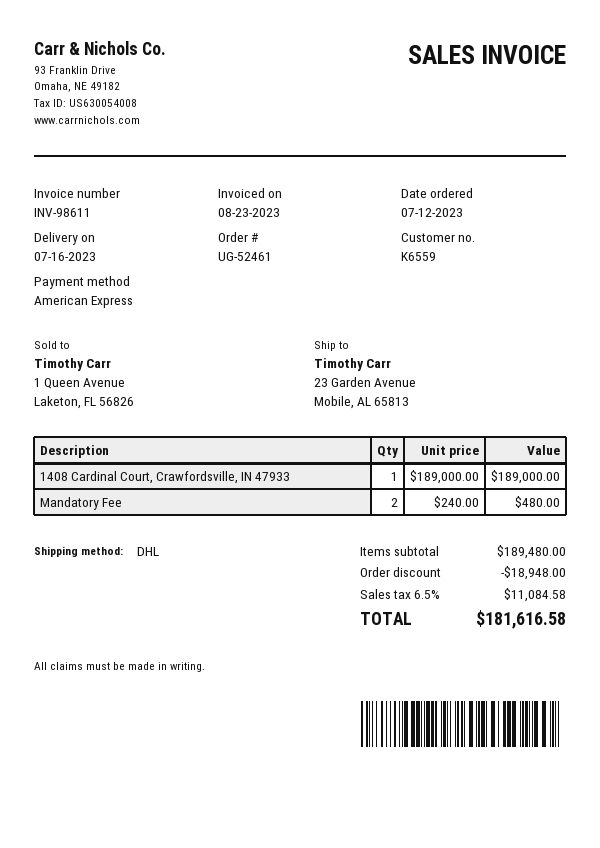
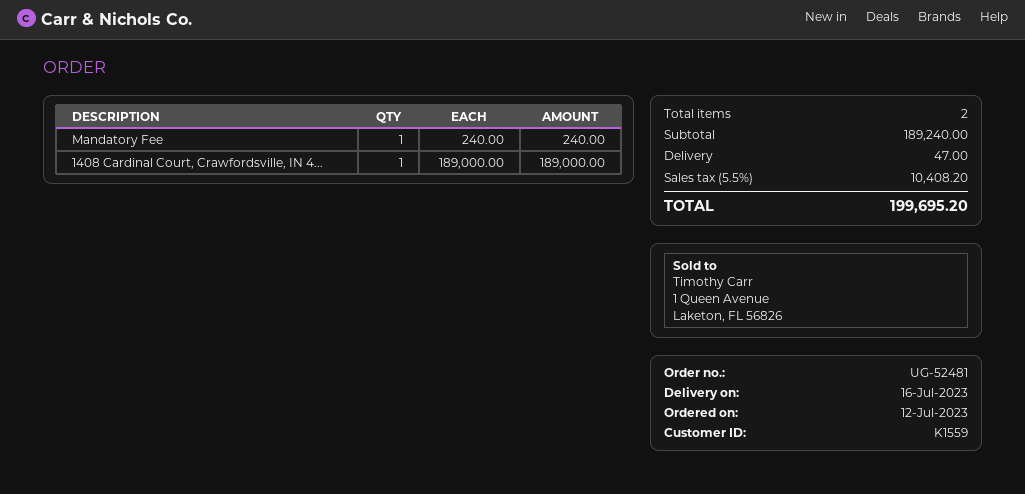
order number: UG-52461 -> UG-52481
customer number: K6559 -> K1559
Mandatory Fee: 2 x 240.00 = 480.00 -> 1 x 240.00 = 240.00
subtotal: 189480.00 -> 189240.00
discount: 18948.00 -> none
shipping: none -> 47.00
tax: 6.5% = 11084.58 -> 5.5% = 10408.20
total: 181616.58 -> 199695.20

